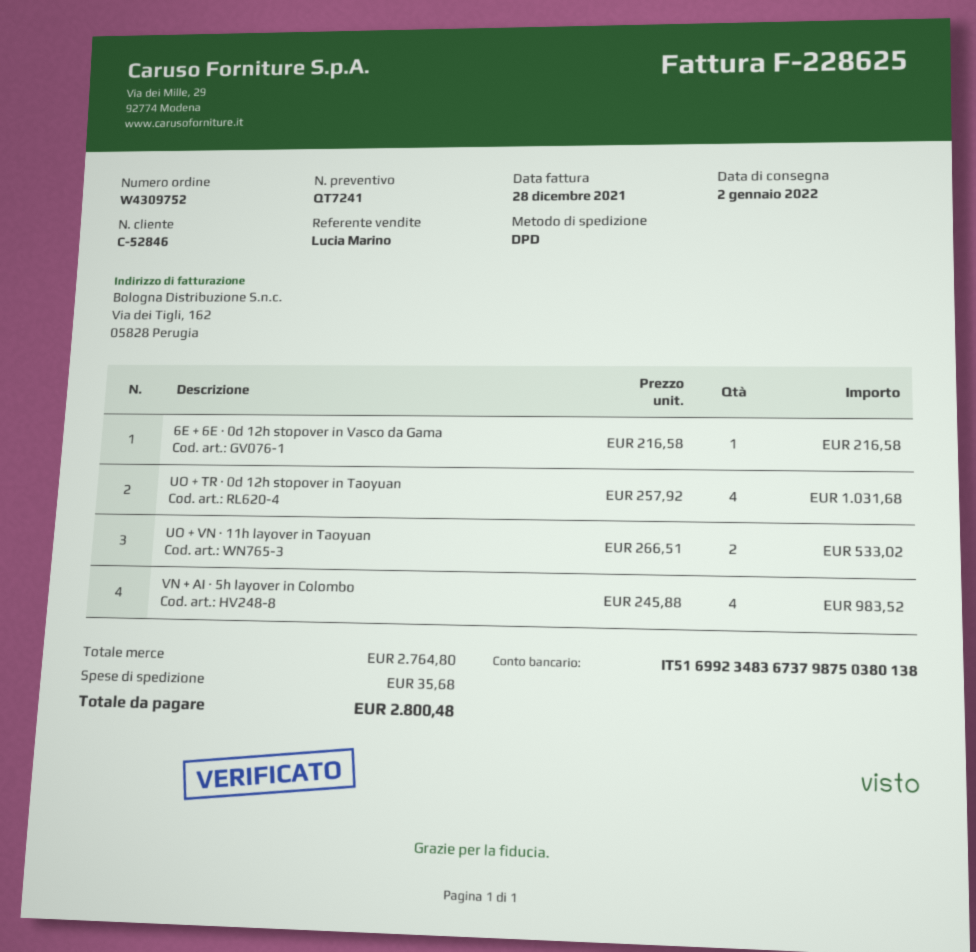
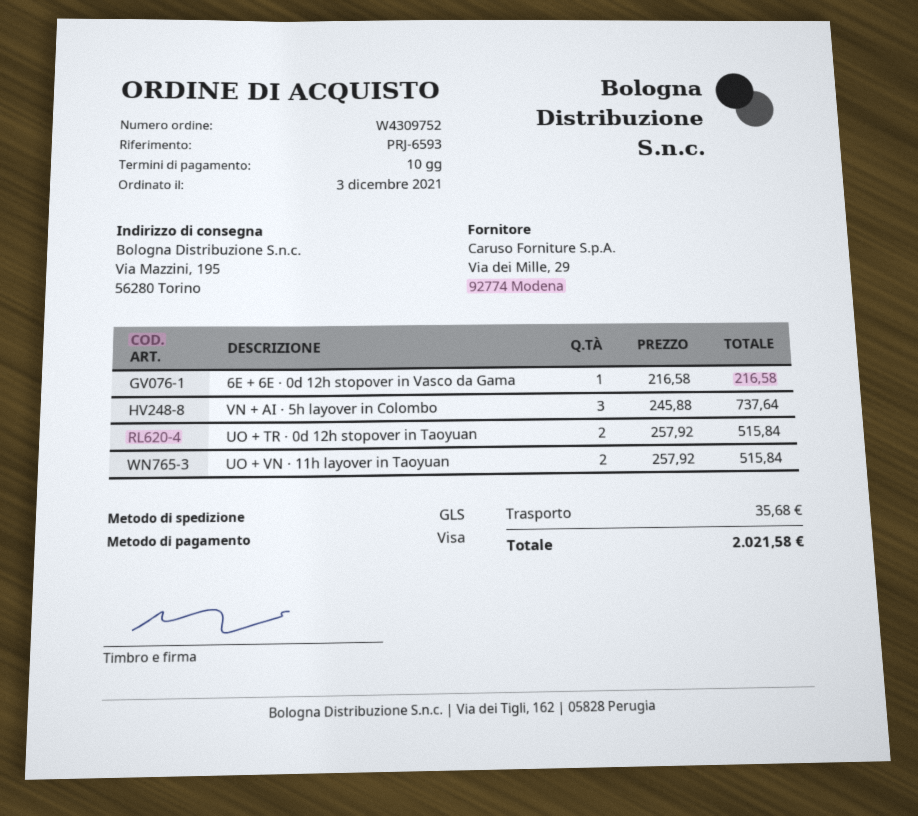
shipping method: DPD -> GLS
UO + TR · 0d 12h stopover in Taoyuan: 4 x 257.92 = 1031.68 -> 2 x 257.92 = 515.84
UO + VN · 11h layover in Taoyuan: 2 x 266.51 = 533.02 -> 2 x 257.92 = 515.84
VN + AI · 5h layover in Colombo: 4 x 245.88 = 983.52 -> 3 x 245.88 = 737.64
total: 2800.48 -> 2021.58

